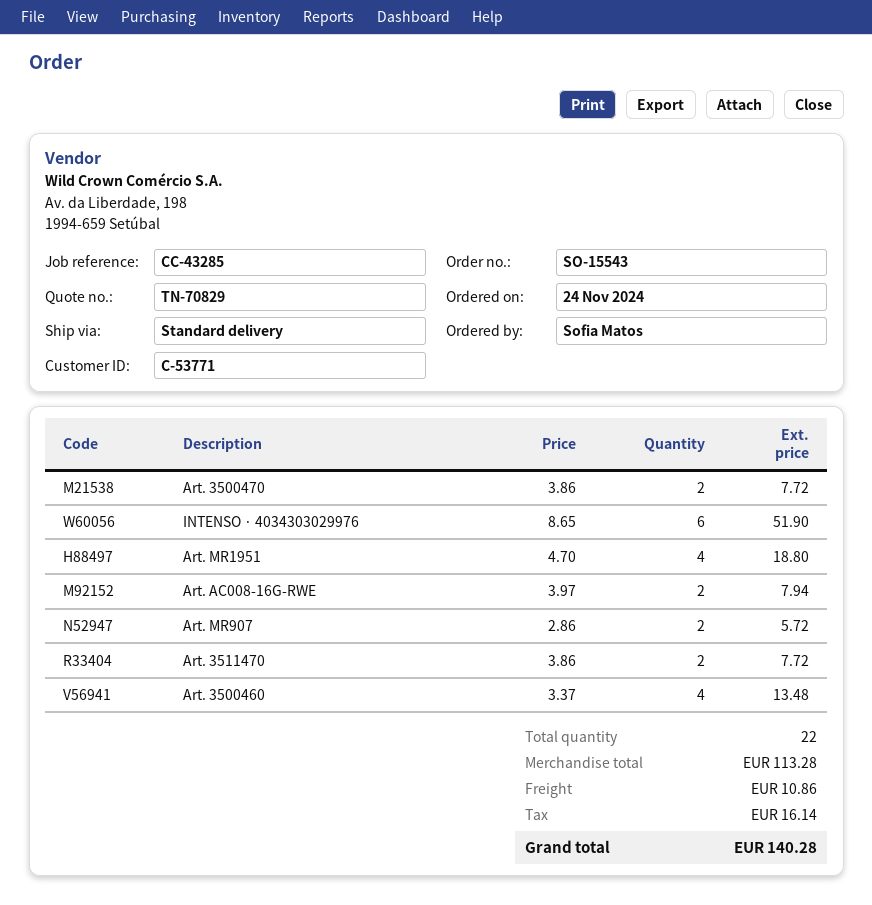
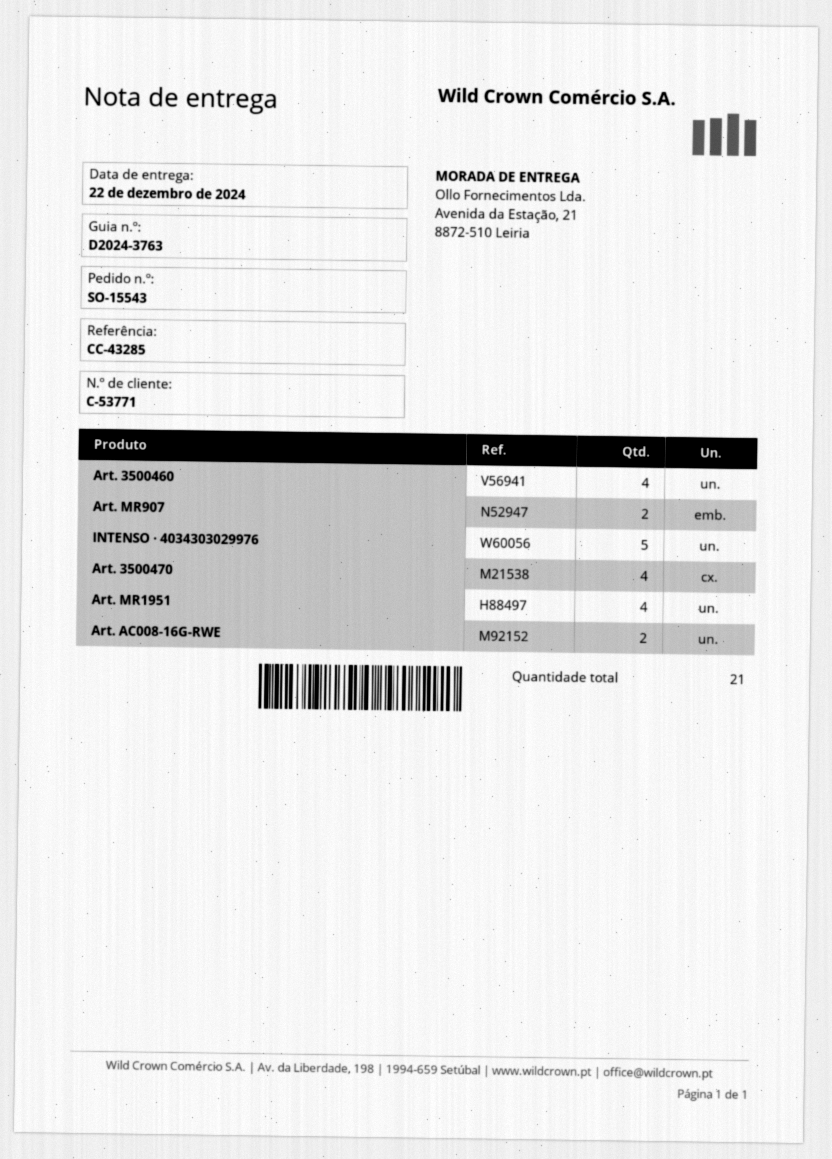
Art. 3500470: 2 -> 4
INTENSO · 4034303029976: 6 -> 5
Art. 3511470: 2 -> none
total quantity: 22 -> 21

